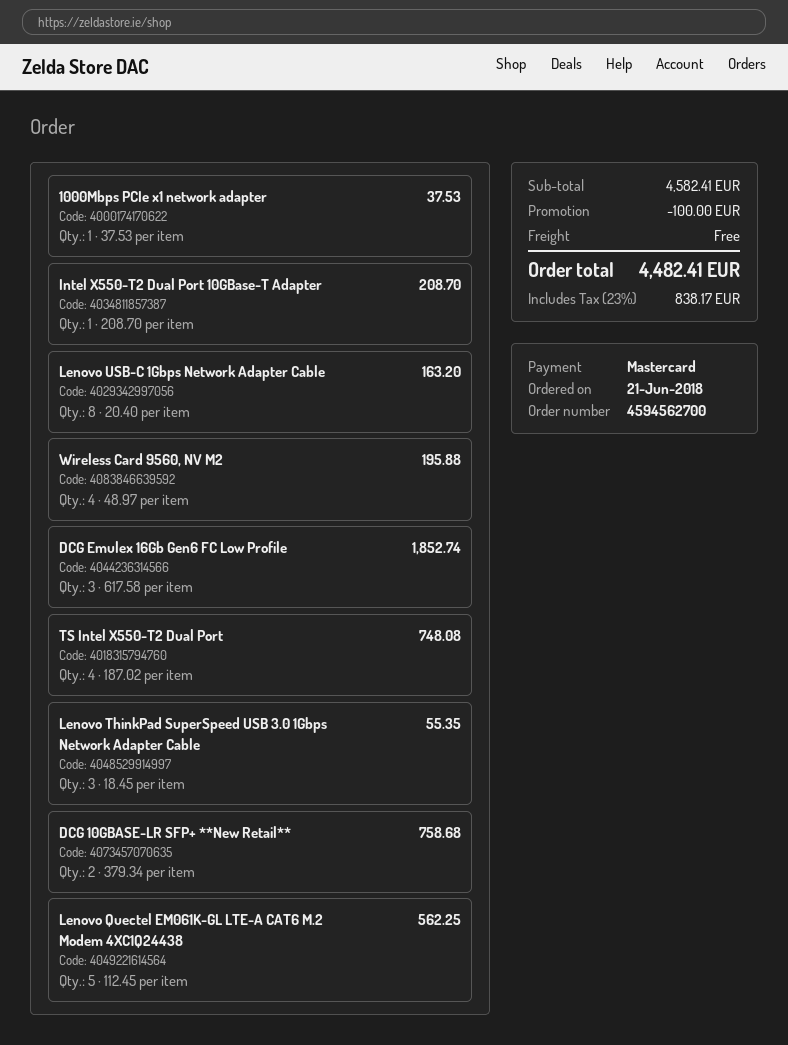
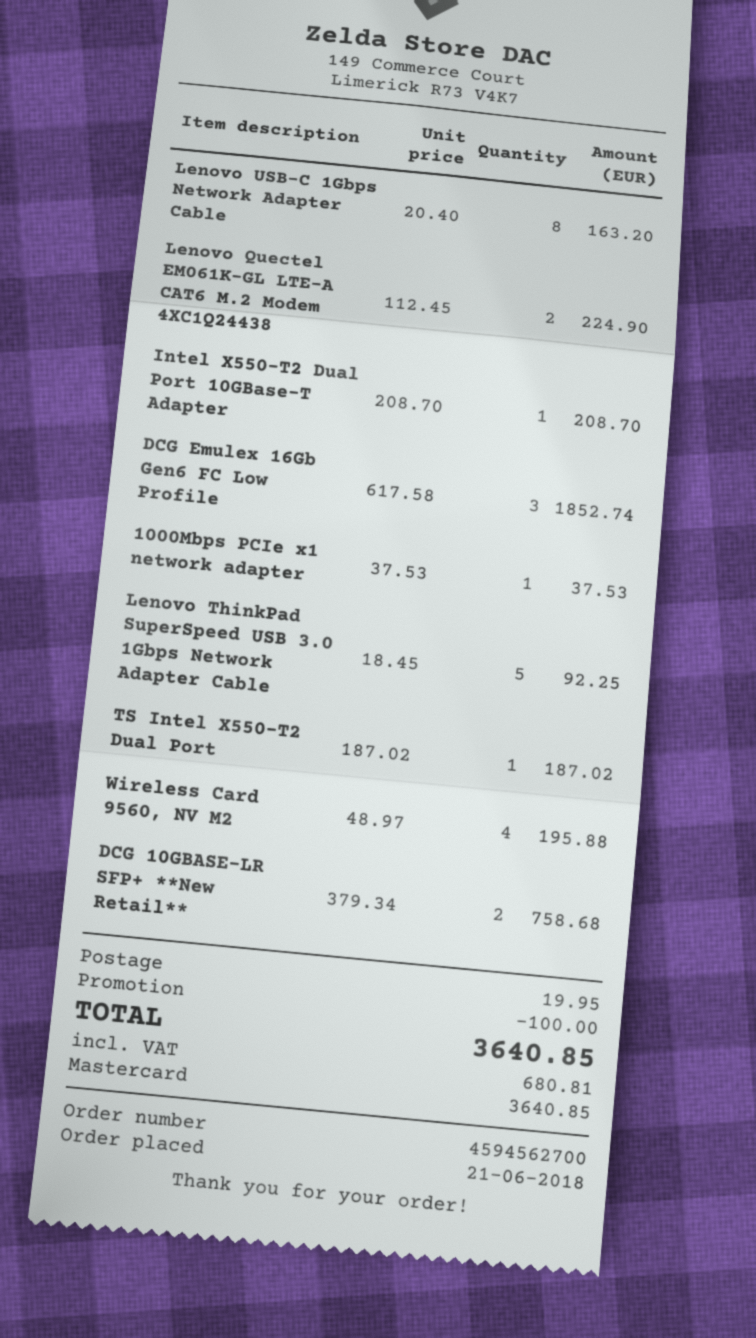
TS Intel X550-T2 Dual Port: 4 x 187.02 = 748.08 -> 1 x 187.02 = 187.02
Lenovo ThinkPad SuperSpeed USB 3.0 1Gbps Network Adapter Cable: 3 x 18.45 = 55.35 -> 5 x 18.45 = 92.25
Lenovo Quectel EM061K-GL LTE-A CAT6 M.2 Modem 4XC1Q24438: 5 x 112.45 = 562.25 -> 2 x 112.45 = 224.90
shipping: 0.00 -> 19.95
tax: 838.17 -> 680.81
total: 4482.41 -> 3640.85

